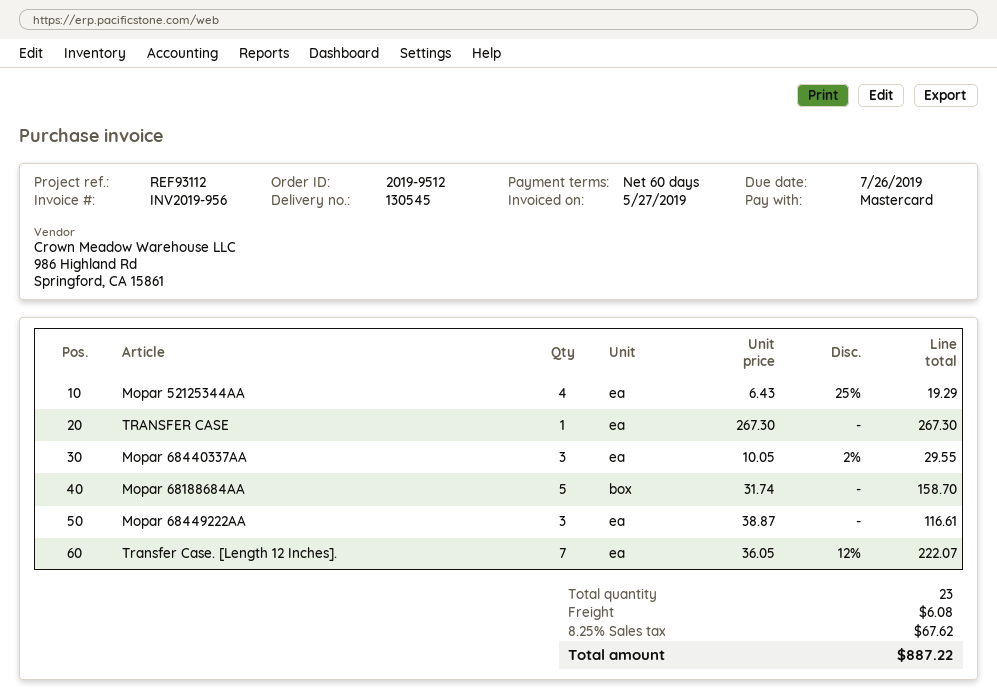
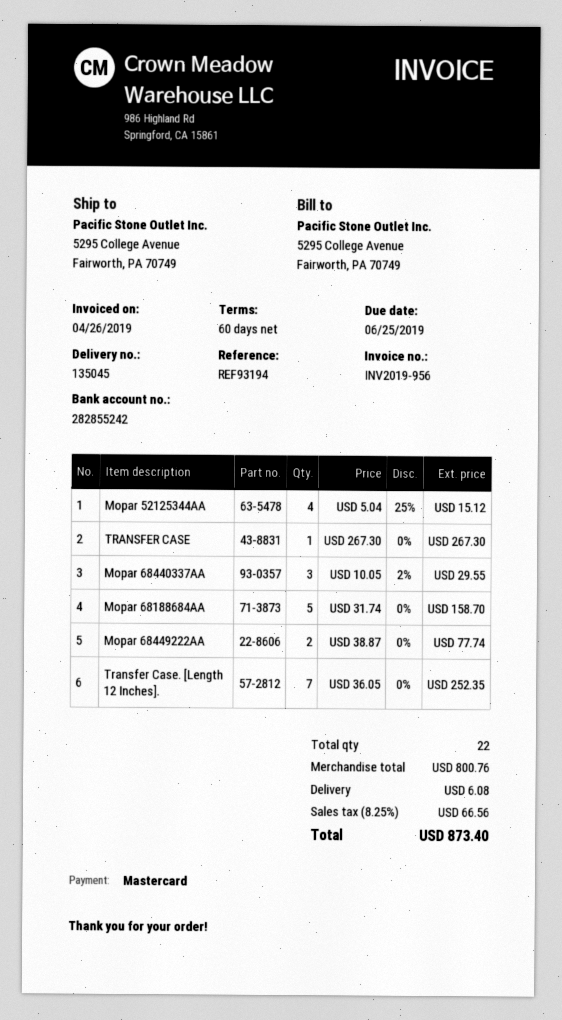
delivery note number: 130545 -> 135045
invoice date: 2019-05-27 -> 2019-04-26
due date: 2019-07-26 -> 2019-06-25
reference: REF93112 -> REF93194
Mopar 52125344AA: 4 x 6.43 - 25% = 19.29 -> 4 x 5.04 - 25% = 15.12
Mopar 68449222AA: 3 x 38.87 = 116.61 -> 2 x 38.87 = 77.74
Transfer Case. [Length 12 Inches].: 7 x 36.05 - 12% = 222.07 -> 7 x 36.05 = 252.35
total quantity: 23 -> 22
tax: 8.25% = 67.62 -> 8.25% = 66.56
total: 887.22 -> 873.40

